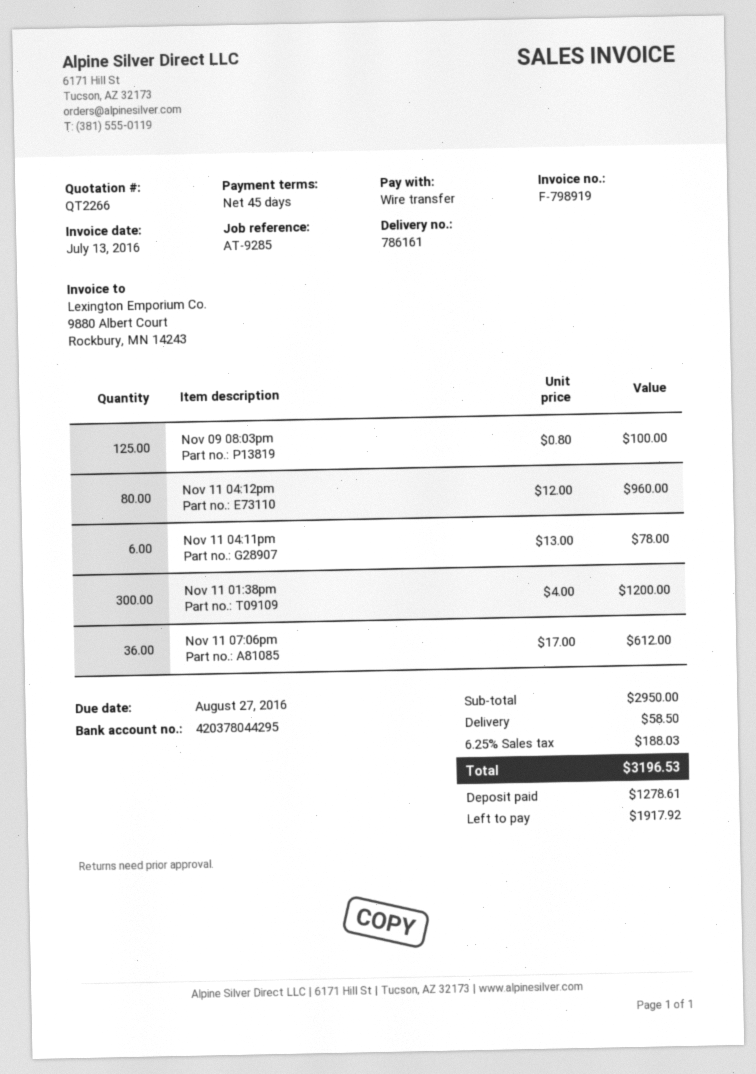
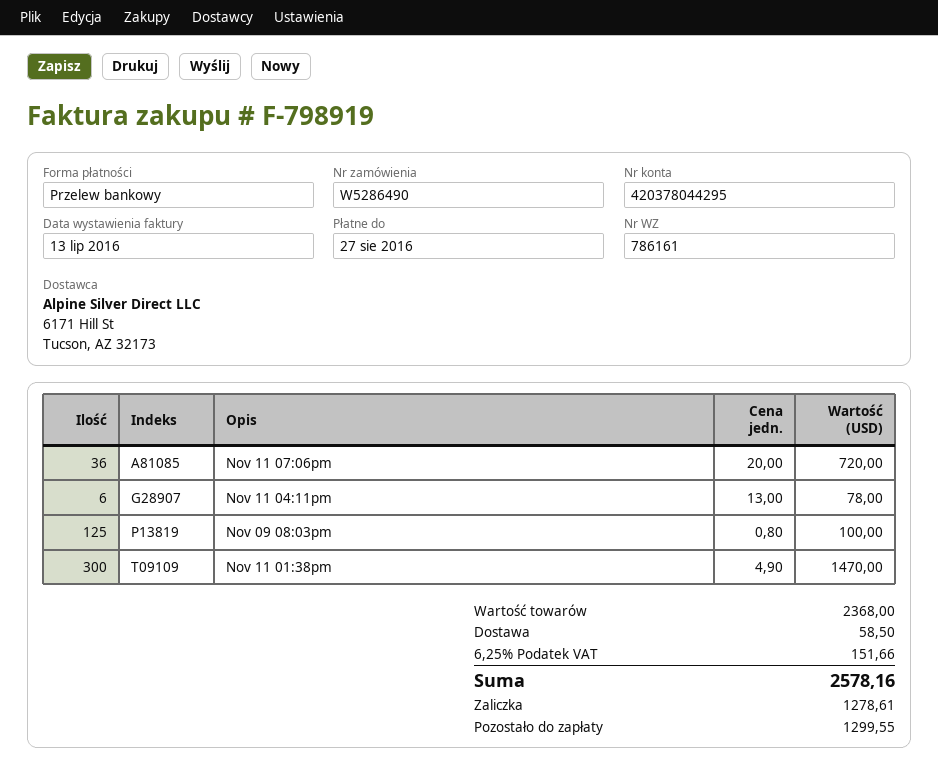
Nov 11 04:12pm: 80 x 12.00 = 960.00 -> none
Nov 11 01:38pm: 300 x 4.00 = 1200.00 -> 300 x 4.90 = 1470.00
Nov 11 07:06pm: 36 x 17.00 = 612.00 -> 36 x 20.00 = 720.00
subtotal: 2950.00 -> 2368.00
tax: 6.25% = 188.03 -> 6.25% = 151.66
total: 3196.53 -> 2578.16
balance: 1917.92 -> 1299.55

